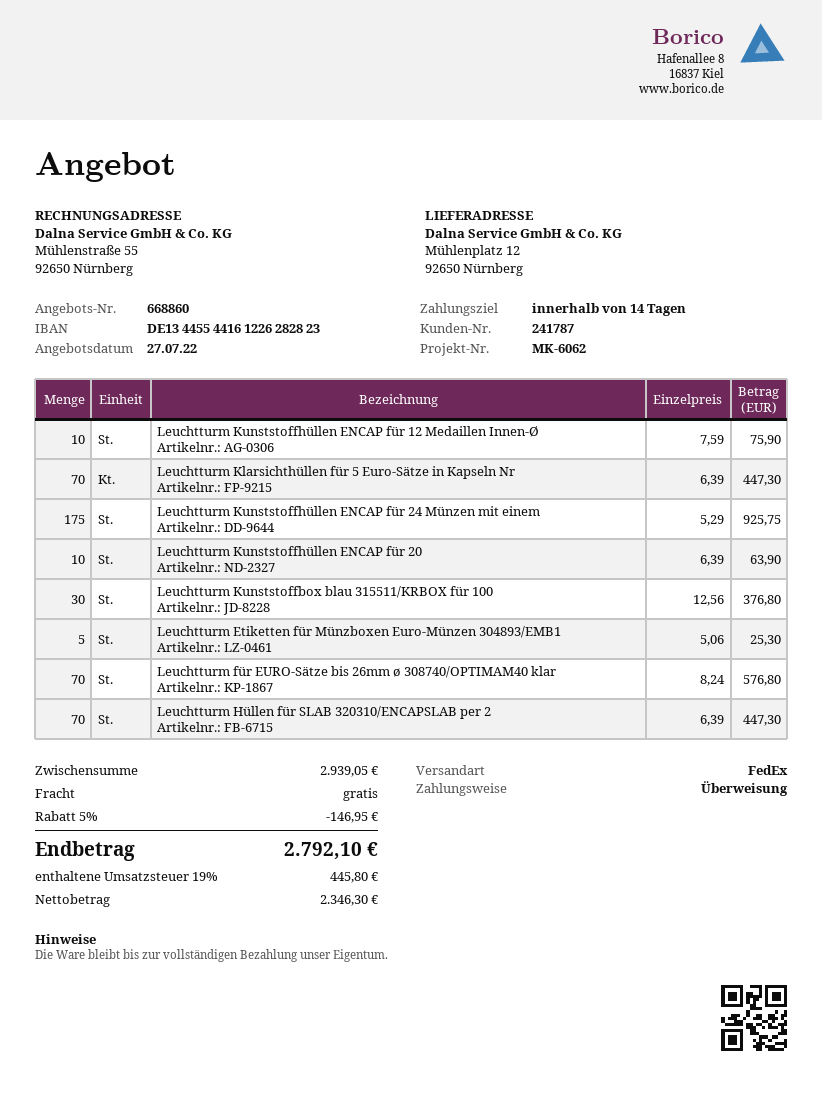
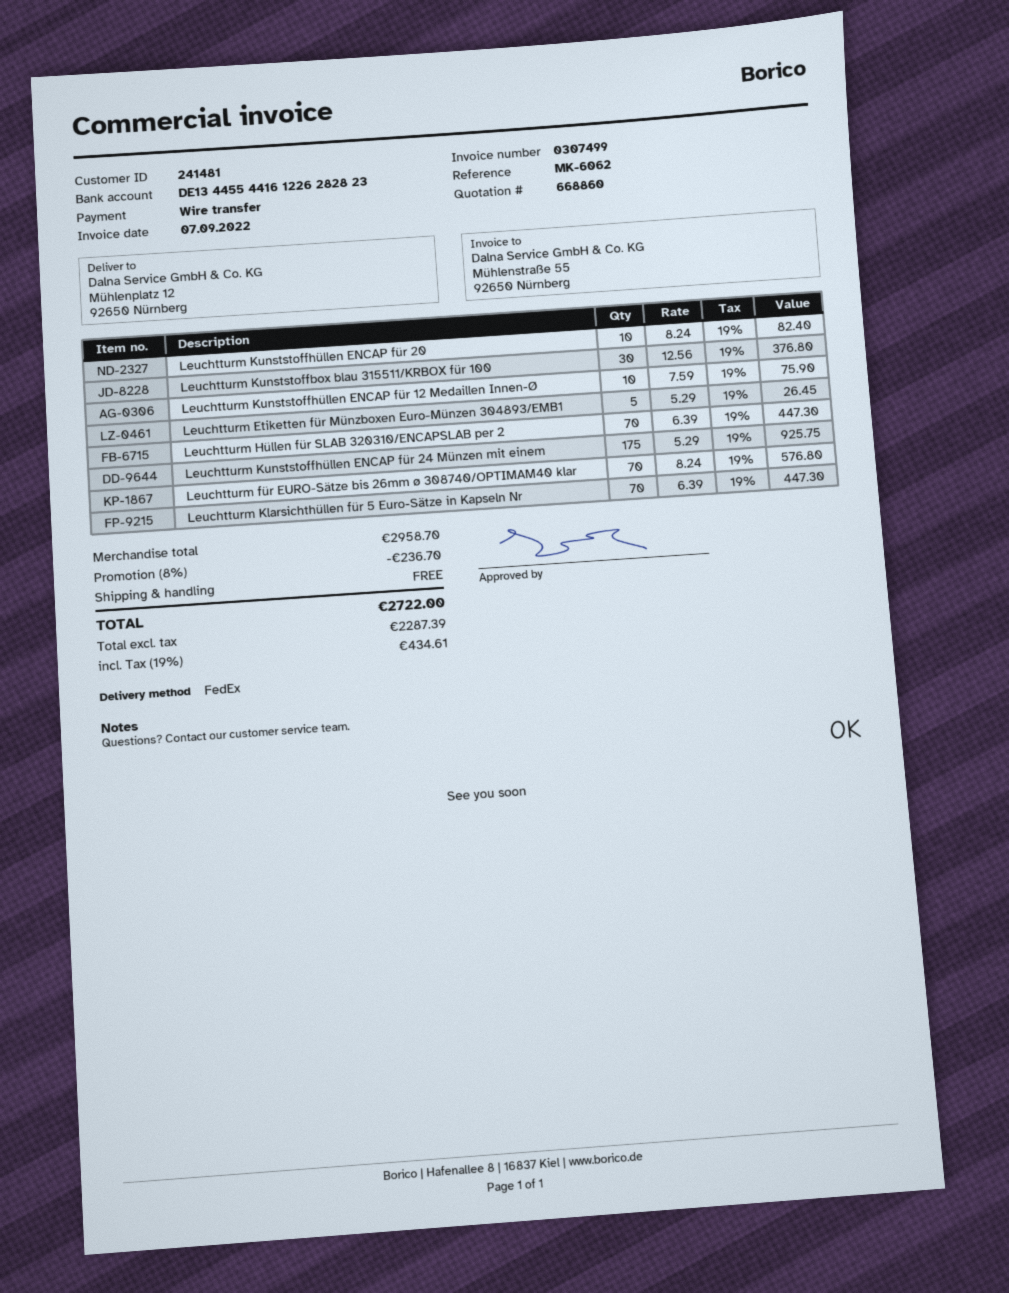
customer number: 241787 -> 241481
Leuchtturm Kunststoffhüllen ENCAP für 20: 10 x 6.39 = 63.90 -> 10 x 8.24 = 82.40
Leuchtturm Etiketten für Münzboxen Euro-Münzen 304893/EMB1: 5 x 5.06 = 25.30 -> 5 x 5.29 = 26.45
subtotal: 2939.05 -> 2958.70
discount: 5% = 146.95 -> 8% = 236.70
net: 2346.30 -> 2287.39
tax: 19% = 445.80 -> 19% = 434.61
total: 2792.10 -> 2722.00

